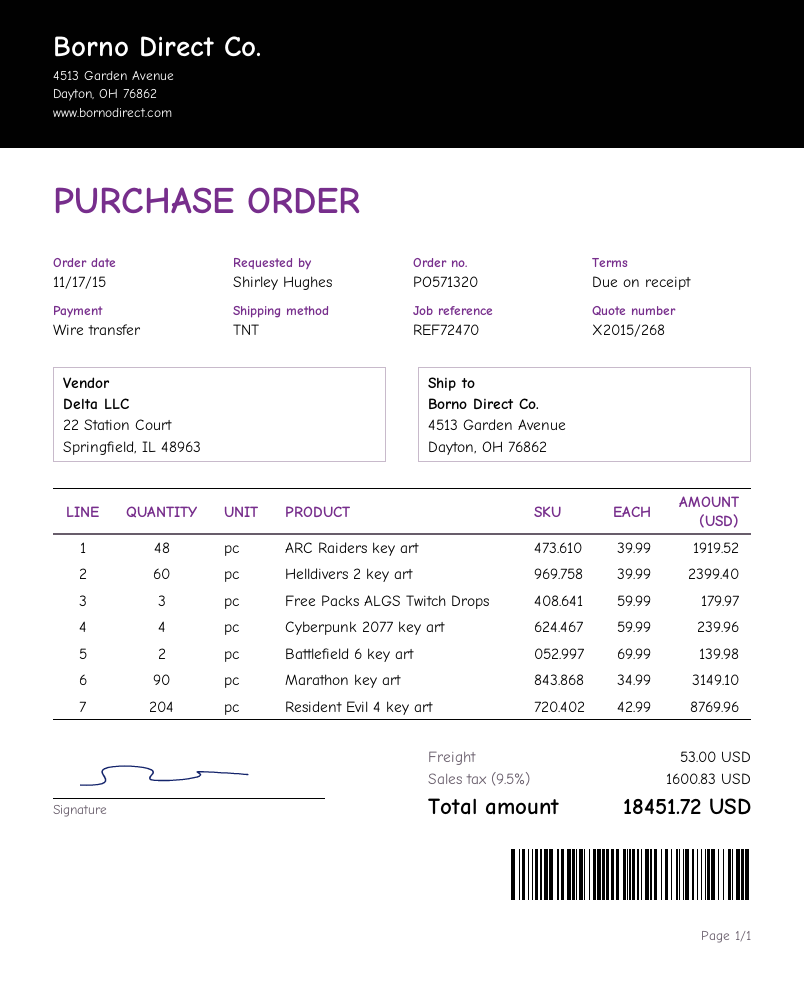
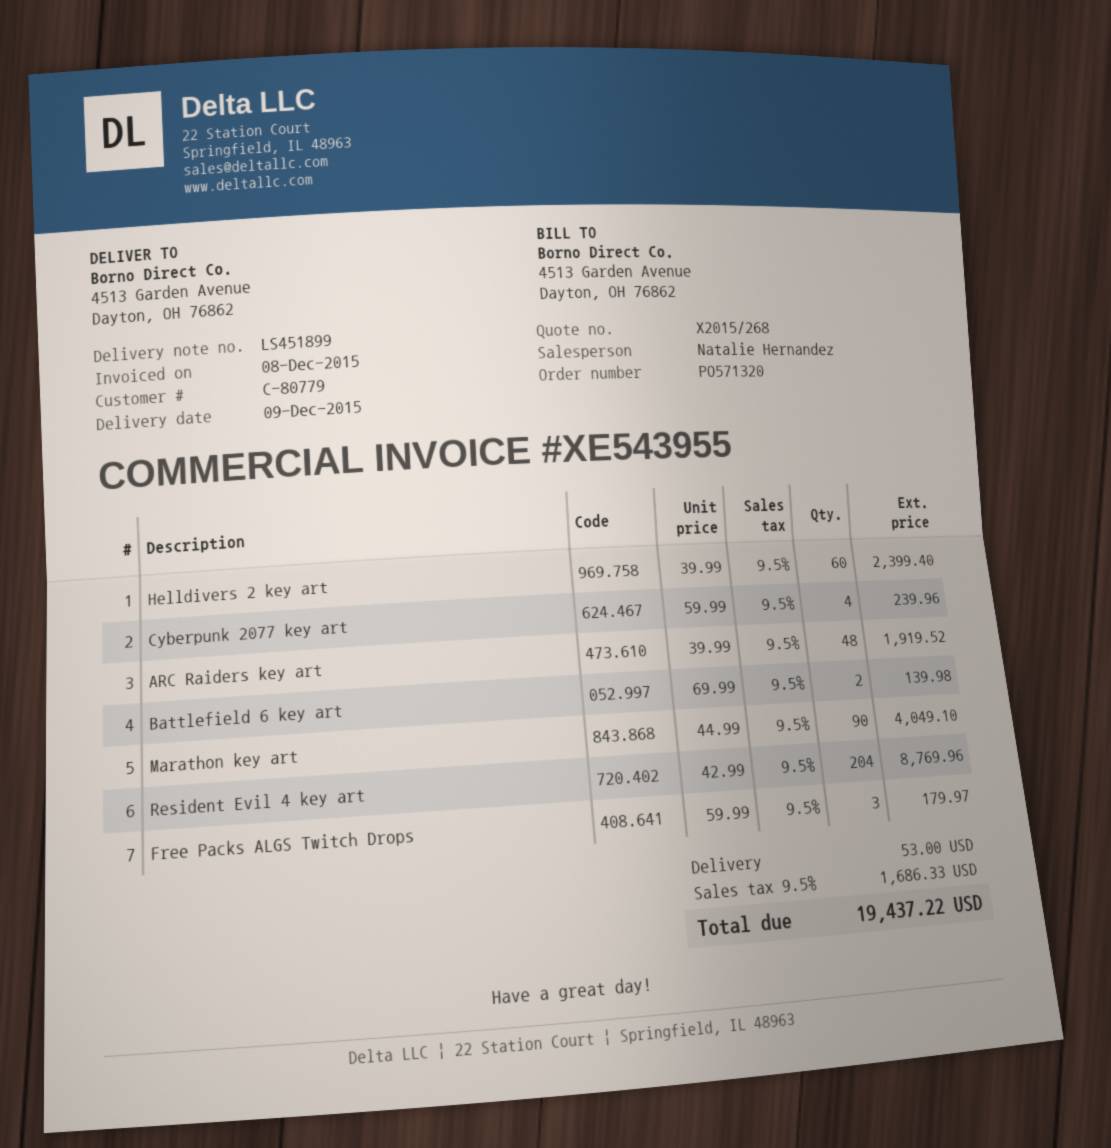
Marathon key art: 90 x 34.99 = 3149.10 -> 90 x 44.99 = 4049.10
tax: 9.5% = 1600.83 -> 9.5% = 1686.33
total: 18451.72 -> 19437.22

